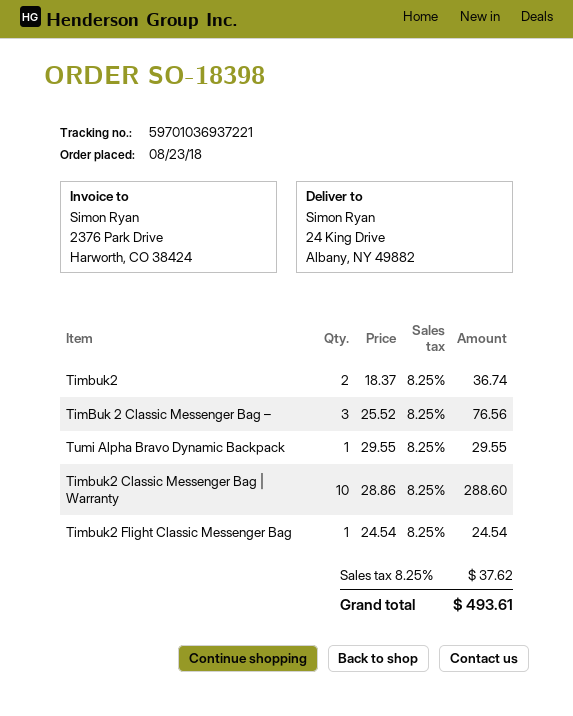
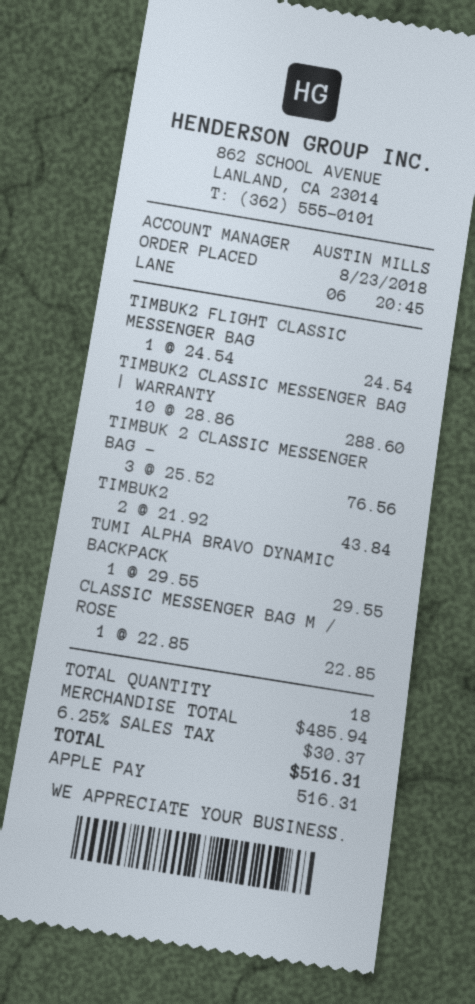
Timbuk2: 2 x 18.37 = 36.74 -> 2 x 21.92 = 43.84
CLASSIC MESSENGER BAG M / ROSE: none -> 1 x 22.85 = 22.85
tax: 8.25% = 37.62 -> 6.25% = 30.37
total: 493.61 -> 516.31

